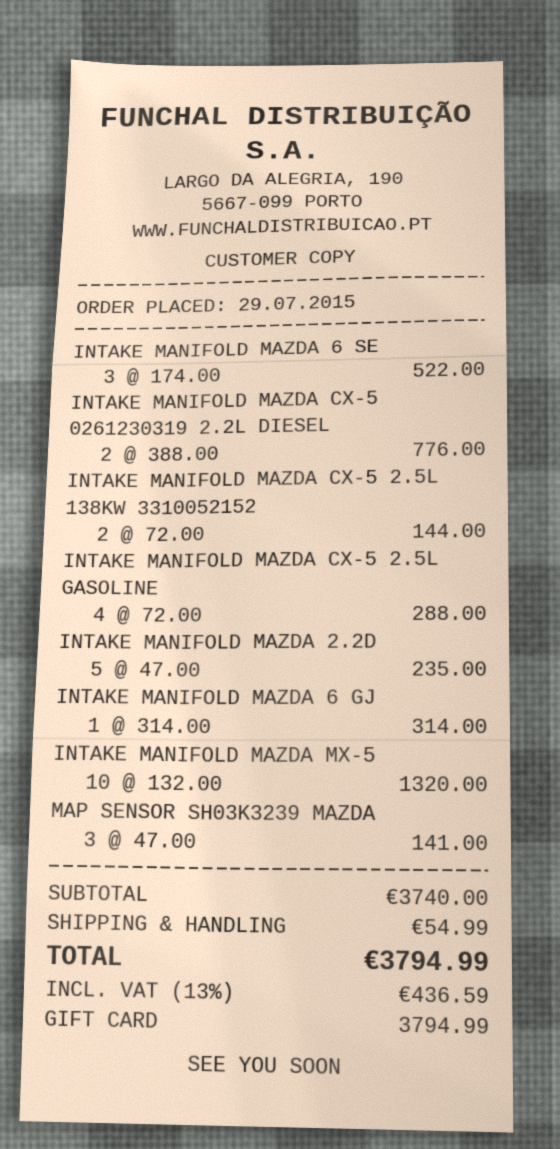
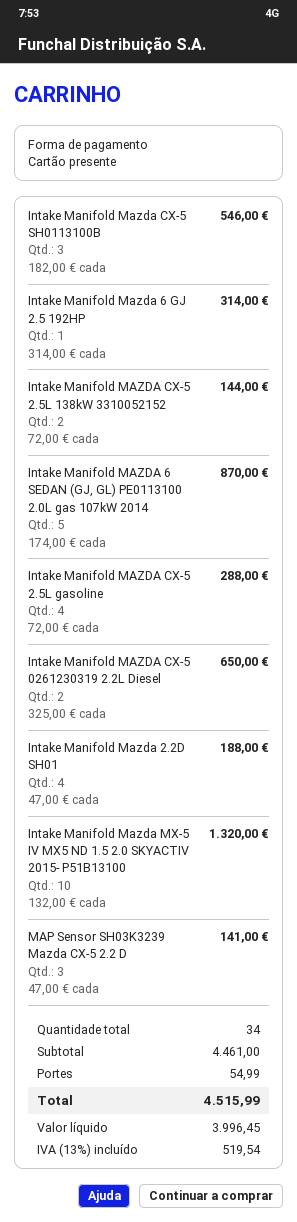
INTAKE MANIFOLD MAZDA 6 SE: 3 x 174.00 = 522.00 -> 5 x 174.00 = 870.00
INTAKE MANIFOLD MAZDA CX-5 0261230319 2.2L DIESEL: 2 x 388.00 = 776.00 -> 2 x 325.00 = 650.00
INTAKE MANIFOLD MAZDA 2.2D: 5 x 47.00 = 235.00 -> 4 x 47.00 = 188.00
Intake Manifold Mazda CX-5 SH0113100B: none -> 3 x 182.00 = 546.00
subtotal: 3740.00 -> 4461.00
tax: 13% = 436.59 -> 13% = 519.54
total: 3794.99 -> 4515.99

